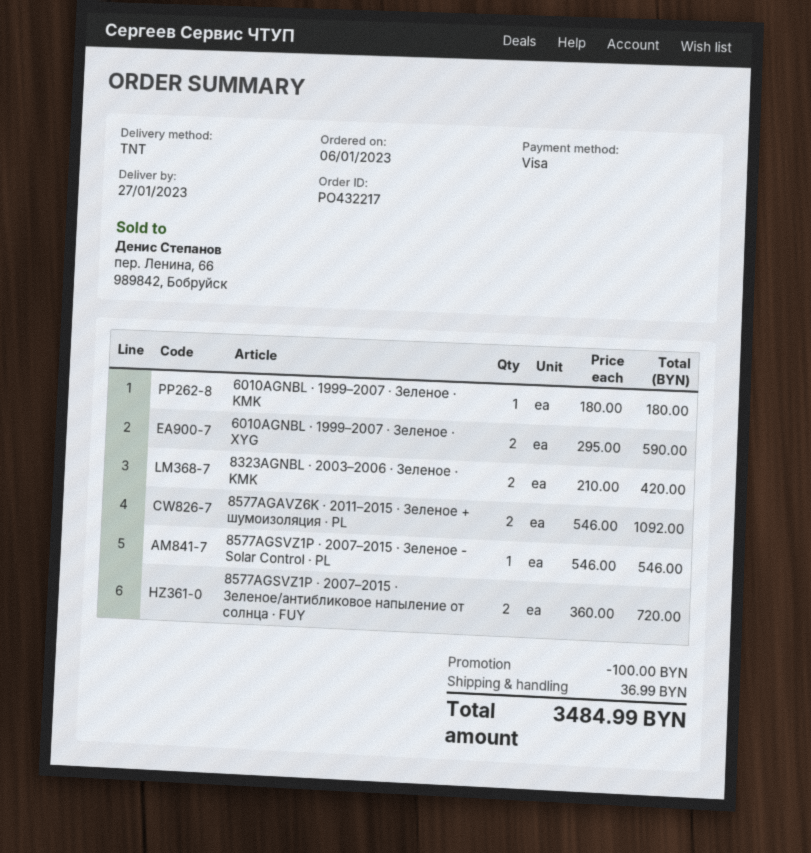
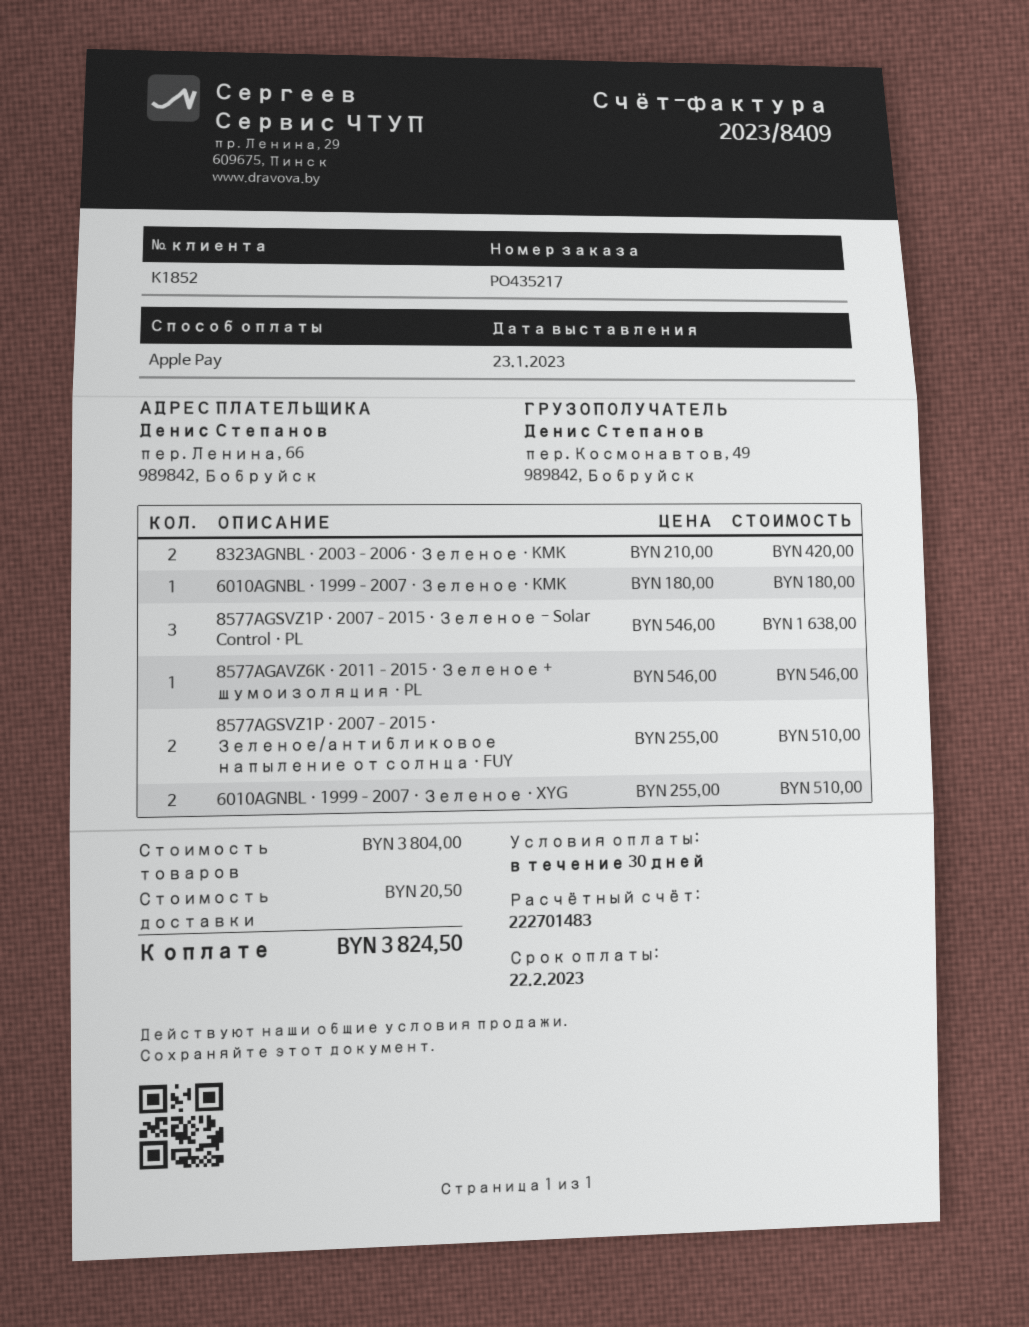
order number: PO432217 -> PO435217
payment method: Visa -> Apple Pay
6010AGNBL · 1999–2007 · Зеленое · XYG: 2 x 295.00 = 590.00 -> 2 x 255.00 = 510.00
8577AGAVZ6K · 2011–2015 · Зеленое + шумоизоляция · PL: 2 x 546.00 = 1092.00 -> 1 x 546.00 = 546.00
8577AGSVZ1P · 2007–2015 · Зеленое - Solar Control · PL: 1 x 546.00 = 546.00 -> 3 x 546.00 = 1638.00
8577AGSVZ1P · 2007–2015 · Зеленое/антибликовое напыление от солнца · FUY: 2 x 360.00 = 720.00 -> 2 x 255.00 = 510.00
discount: 100.00 -> none
shipping: 36.99 -> 20.50
total: 3484.99 -> 3824.50

